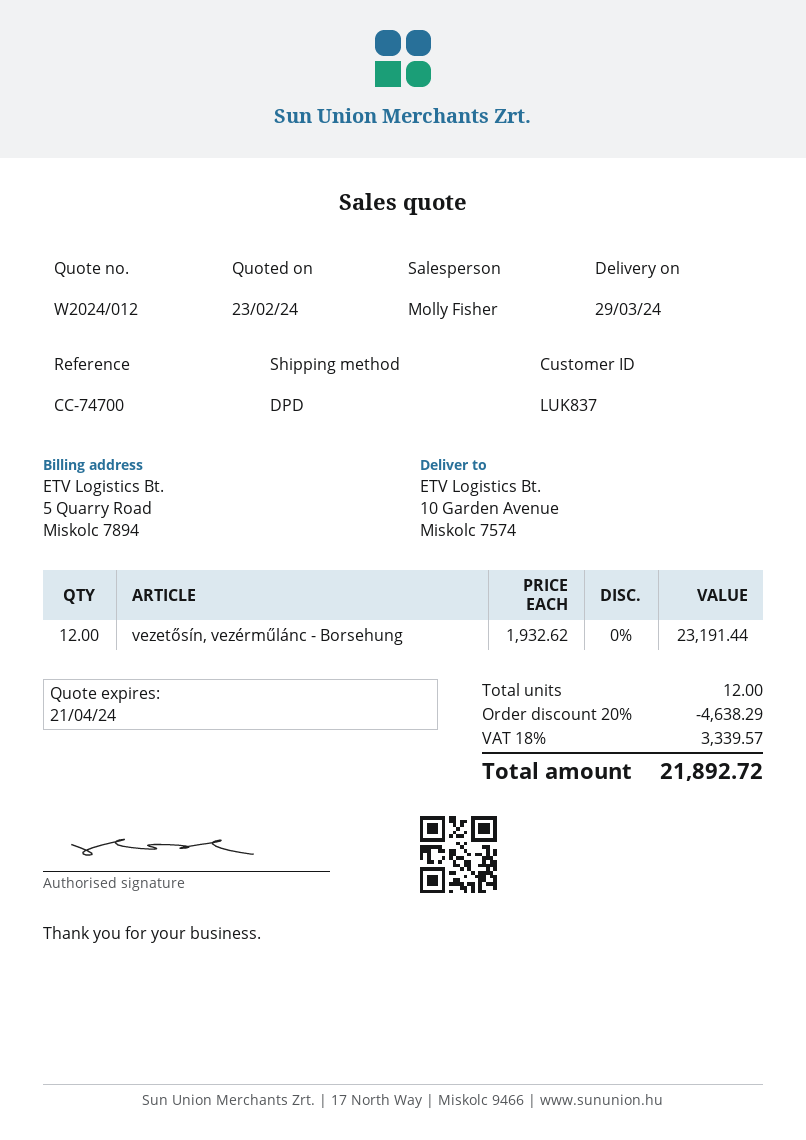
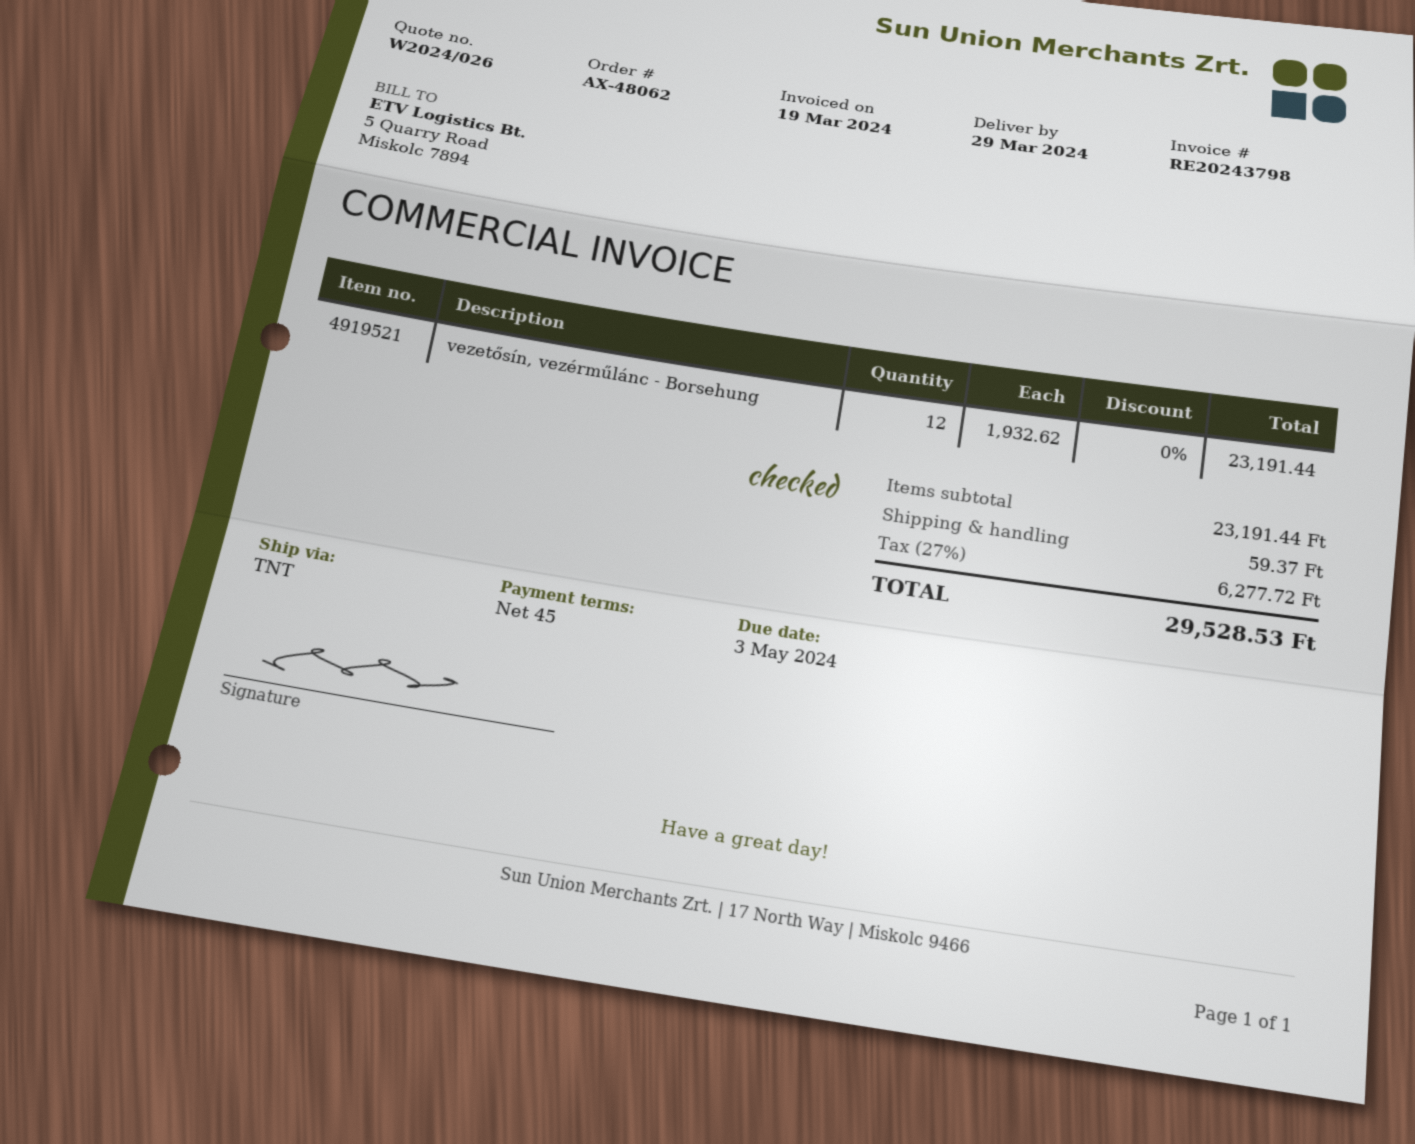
quote number: W2024/012 -> W2024/026
shipping method: DPD -> TNT
discount: 20% = 4638.29 -> none
shipping: none -> 59.37
tax: 18% = 3339.57 -> 27% = 6277.72
total: 21892.72 -> 29528.53

